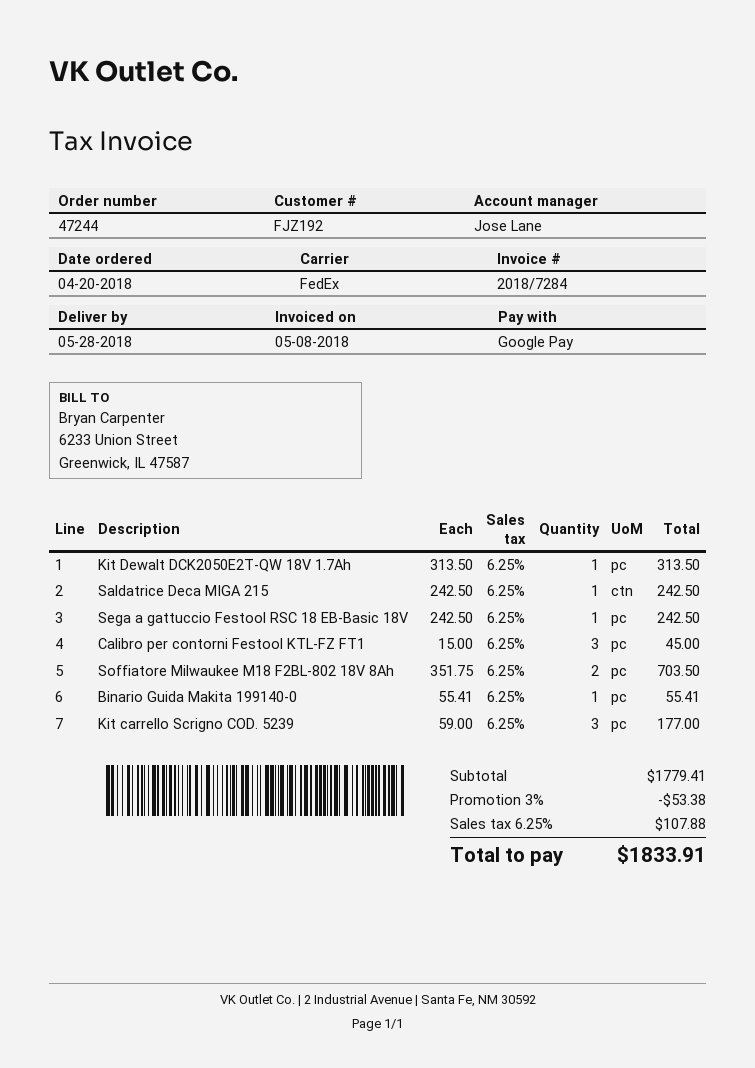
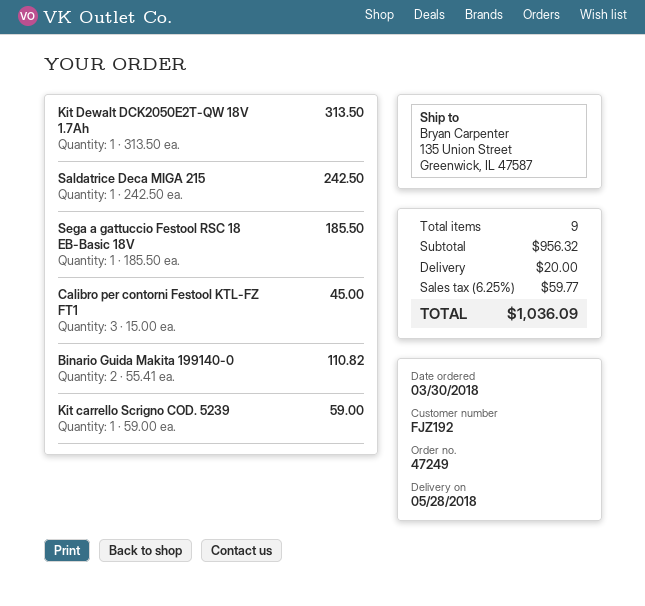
order number: 47244 -> 47249
order date: 2018-04-20 -> 2018-03-30
Sega a gattuccio Festool RSC 18 EB-Basic 18V: 1 x 242.50 = 242.50 -> 1 x 185.50 = 185.50
Soffiatore Milwaukee M18 F2BL-802 18V 8Ah: 2 x 351.75 = 703.50 -> none
Binario Guida Makita 199140-0: 1 x 55.41 = 55.41 -> 2 x 55.41 = 110.82
Kit carrello Scrigno COD. 5239: 3 x 59.00 = 177.00 -> 1 x 59.00 = 59.00
subtotal: 1779.41 -> 956.32
discount: 3% = 53.38 -> none
shipping: none -> 20.00
tax: 6.25% = 107.88 -> 6.25% = 59.77
total: 1833.91 -> 1036.09

